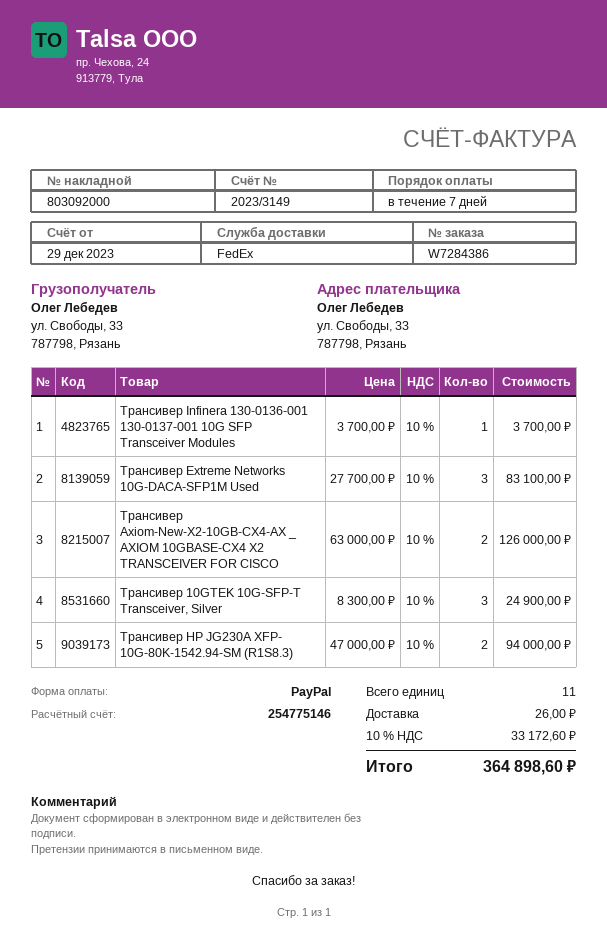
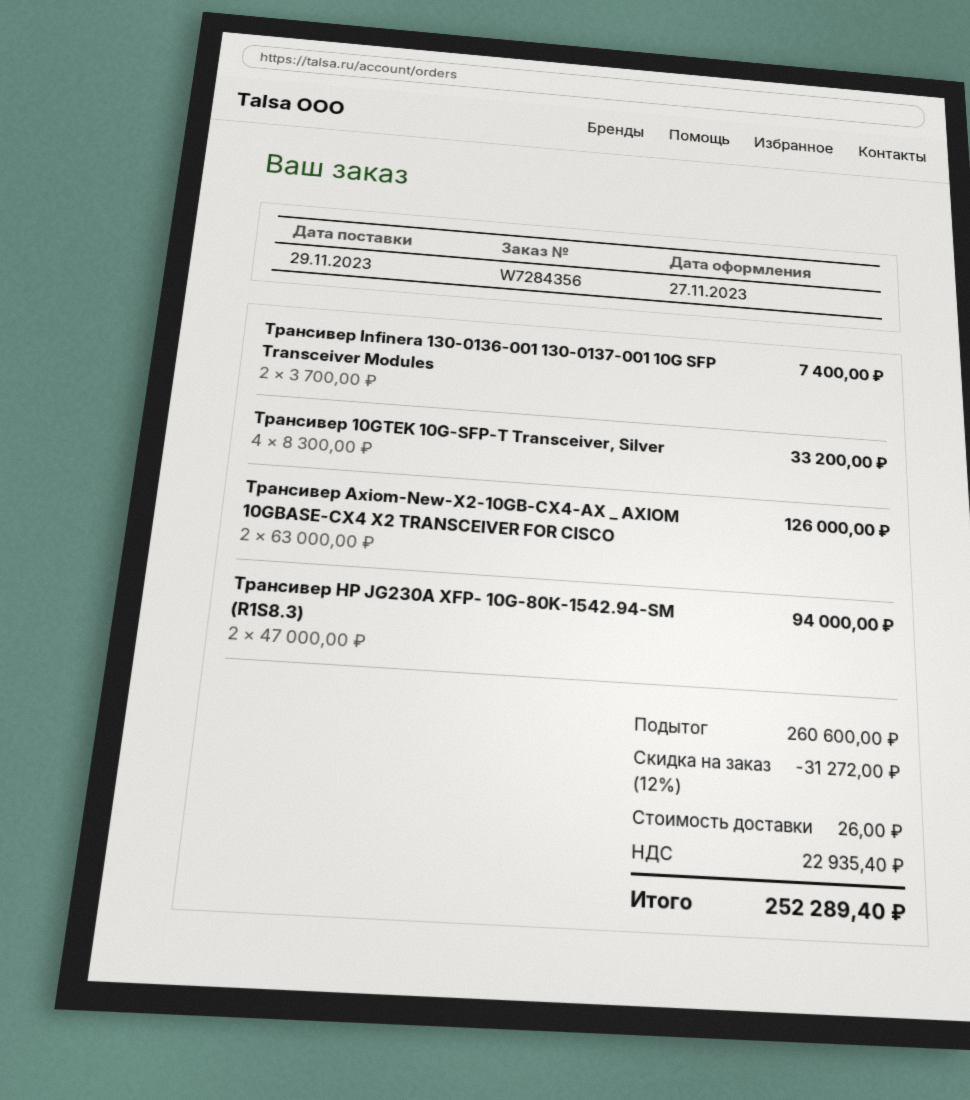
order number: W7284386 -> W7284356
Трансивер Infinera 130-0136-001 130-0137-001 10G SFP Transceiver Modules: 1 x 3700.00 = 3700.00 -> 2 x 3700.00 = 7400.00
Трансивер Extreme Networks 10G-DACA-SFP1M Used: 3 x 27700.00 = 83100.00 -> none
Трансивер 10GTEK 10G-SFP-T Transceiver, Silver: 3 x 8300.00 = 24900.00 -> 4 x 8300.00 = 33200.00
discount: none -> 12% = 31272.00
tax: 33172.60 -> 22935.40
total: 364898.60 -> 252289.40

